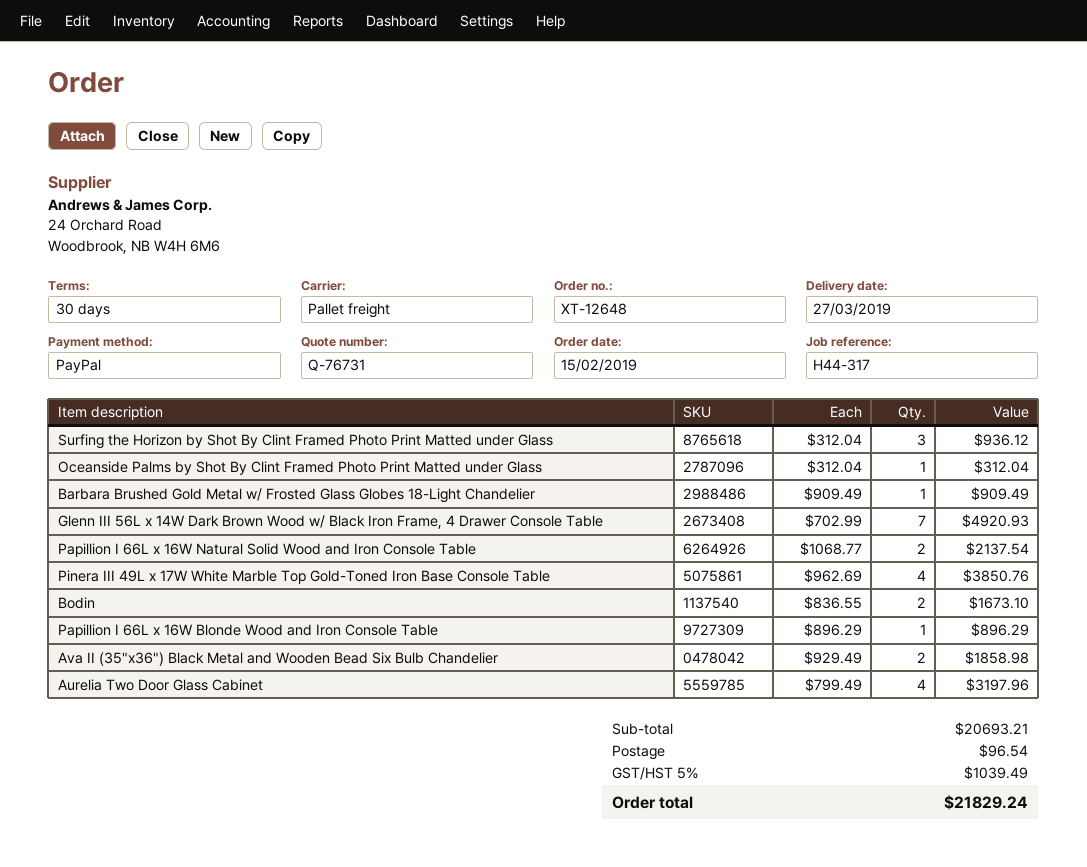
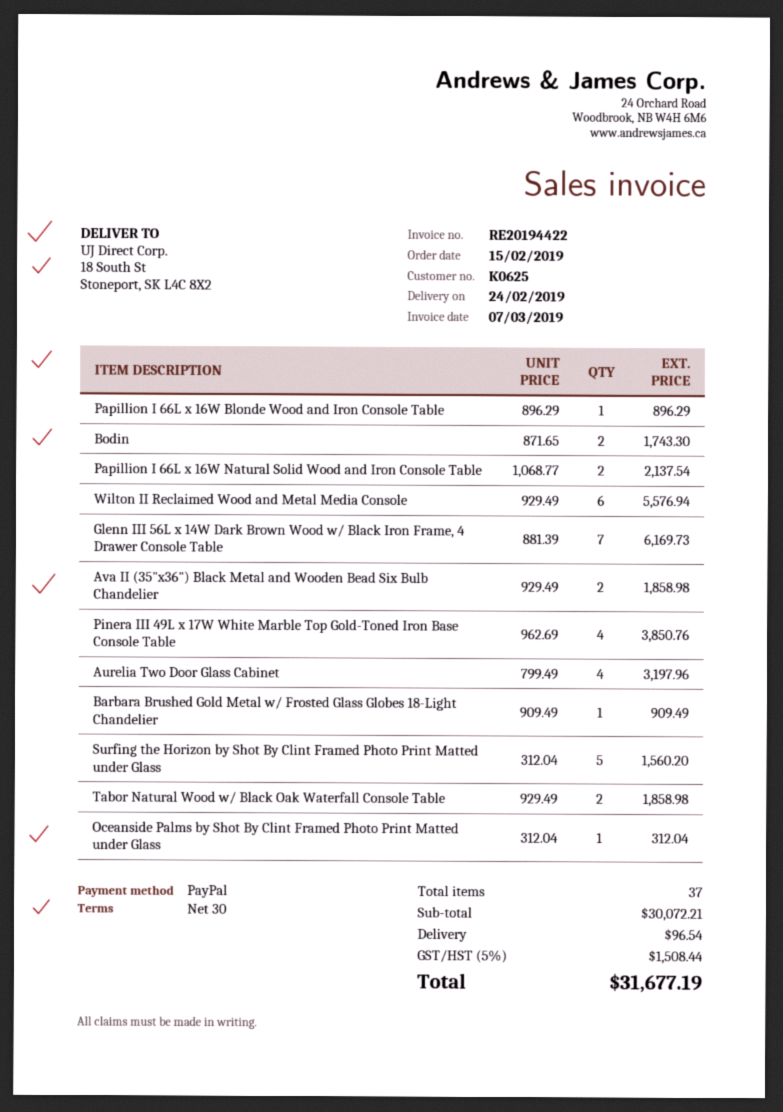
delivery date: 2019-03-27 -> 2019-02-24
Surfing the Horizon by Shot By Clint Framed Photo Print Matted under Glass: 3 x 312.04 = 936.12 -> 5 x 312.04 = 1560.20
Glenn III 56L x 14W Dark Brown Wood w/ Black Iron Frame, 4 Drawer Console Table: 7 x 702.99 = 4920.93 -> 7 x 881.39 = 6169.73
Bodin: 2 x 836.55 = 1673.10 -> 2 x 871.65 = 1743.30
Wilton II Reclaimed Wood and Metal Media Console: none -> 6 x 929.49 = 5576.94
Tabor Natural Wood w/ Black Oak Waterfall Console Table: none -> 2 x 929.49 = 1858.98
subtotal: 20693.21 -> 30072.21
tax: 5% = 1039.49 -> 5% = 1508.44
total: 21829.24 -> 31677.19

